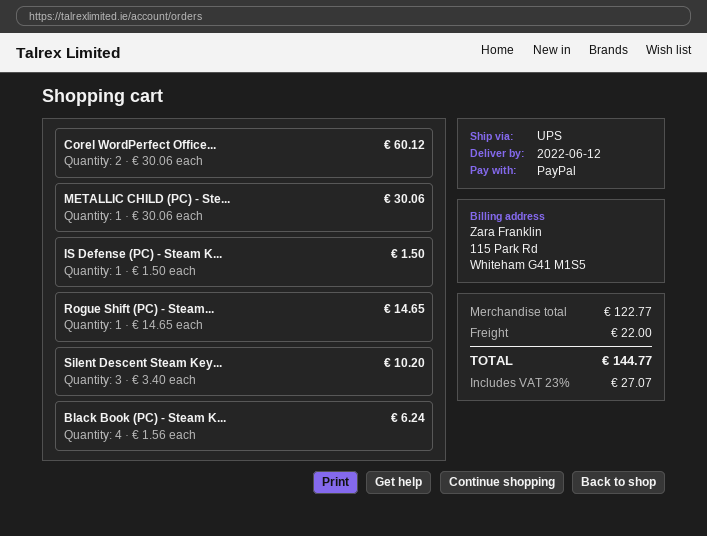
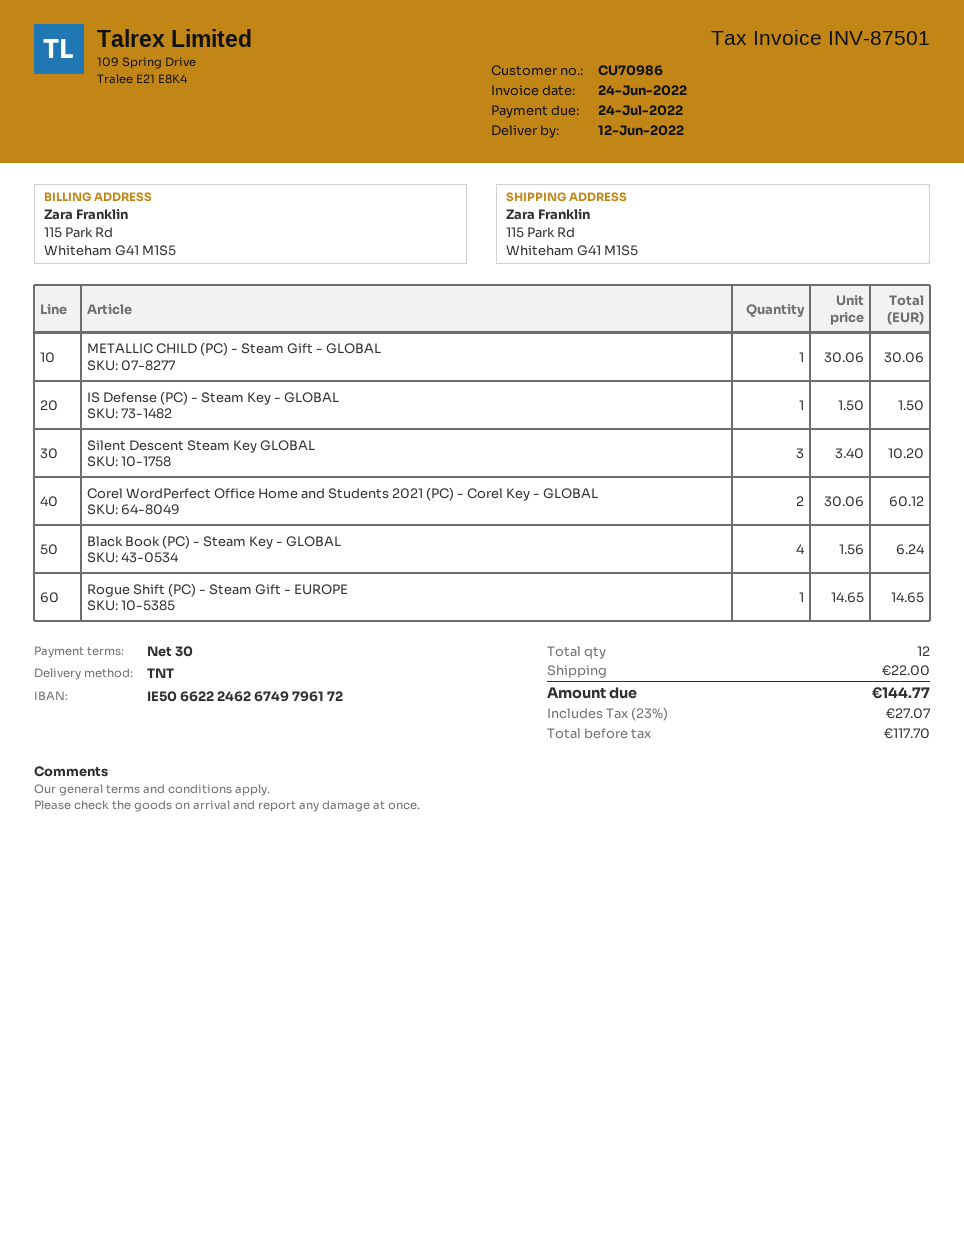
shipping method: UPS -> TNT

